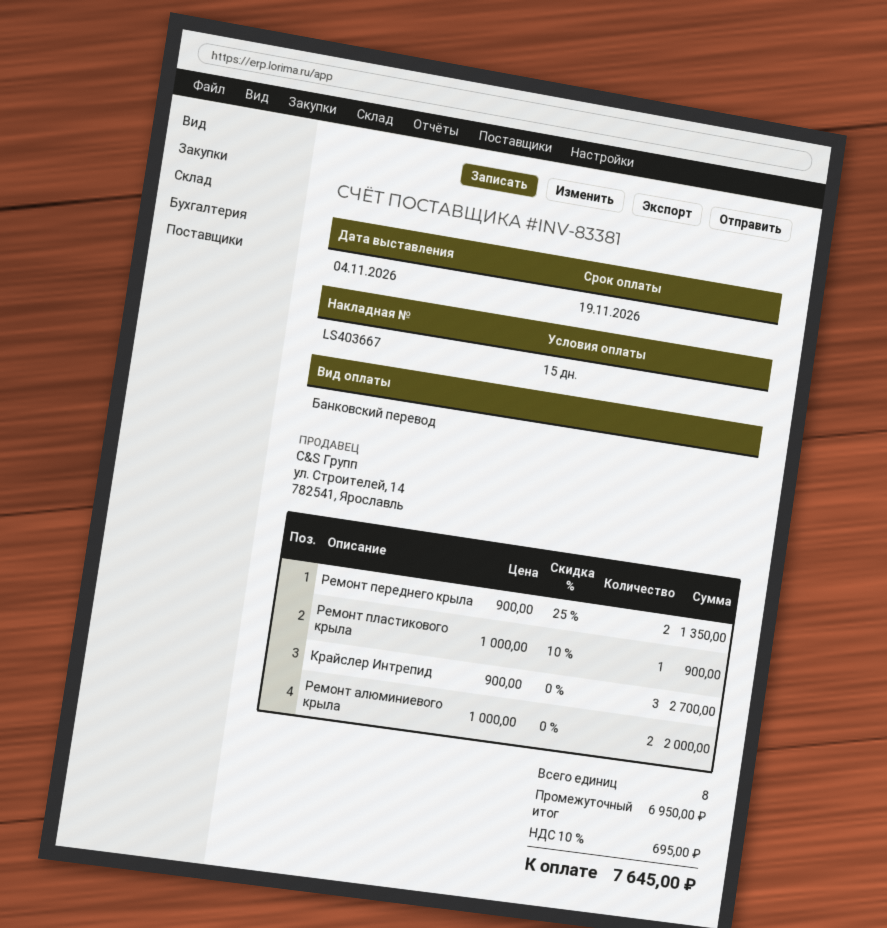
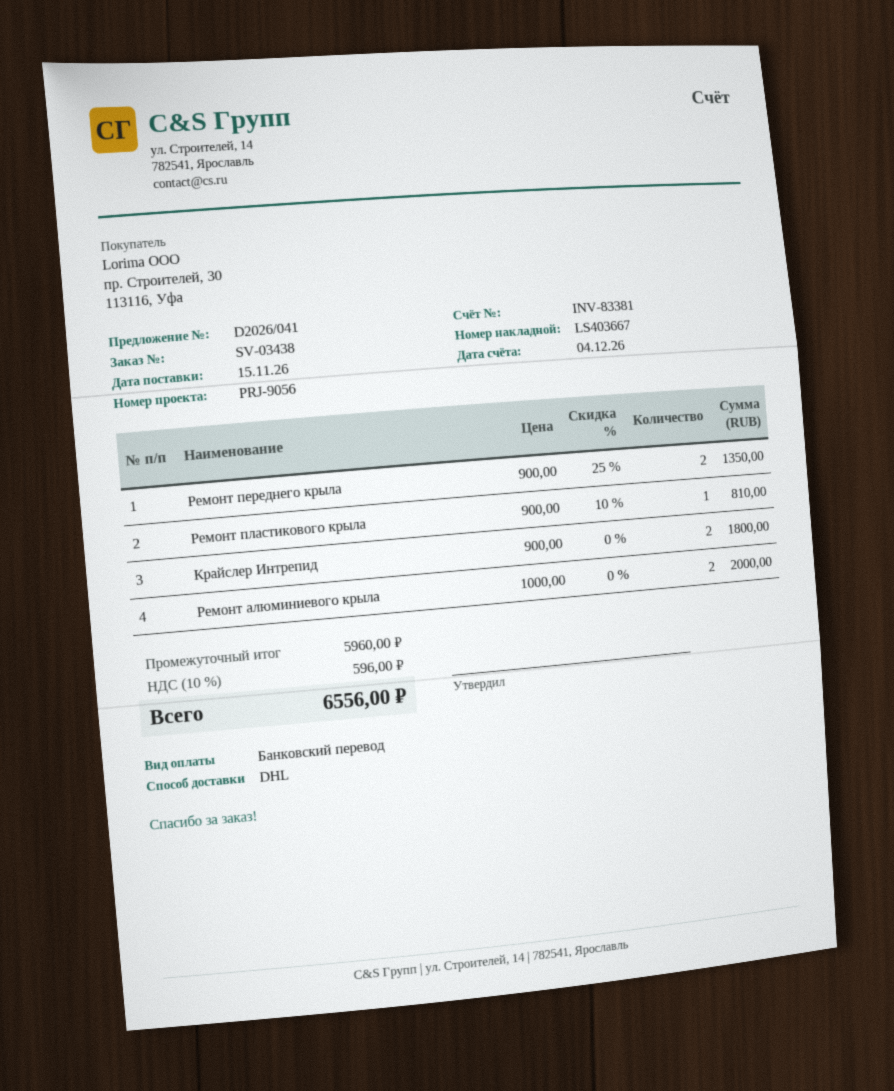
invoice date: 2026-11-04 -> 2026-12-04
Ремонт пластикового крыла: 1 x 1000.00 - 10% = 900.00 -> 1 x 900.00 - 10% = 810.00
Крайслер Интрепид: 3 x 900.00 = 2700.00 -> 2 x 900.00 = 1800.00
subtotal: 6950.00 -> 5960.00
tax: 10% = 695.00 -> 10% = 596.00
total: 7645.00 -> 6556.00

